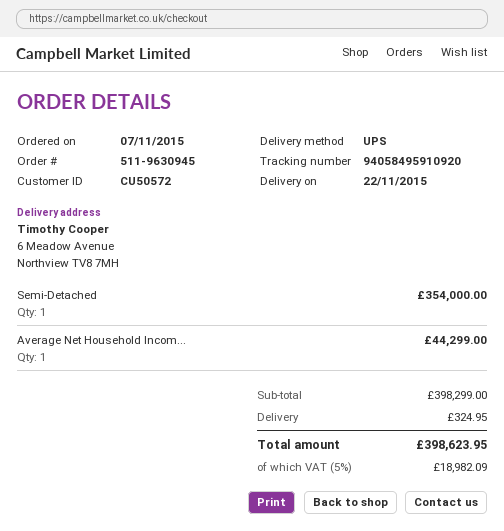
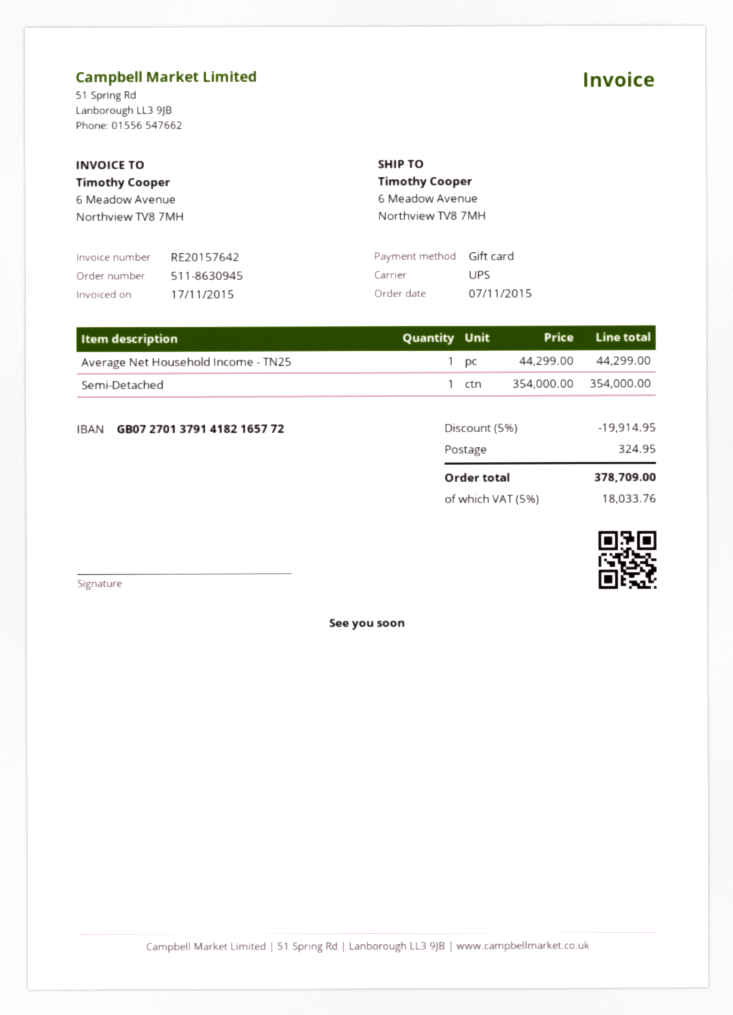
order number: 511-9630945 -> 511-8630945
discount: none -> 5% = 19914.95
tax: 5% = 18982.09 -> 5% = 18033.76
total: 398623.95 -> 378709.00

